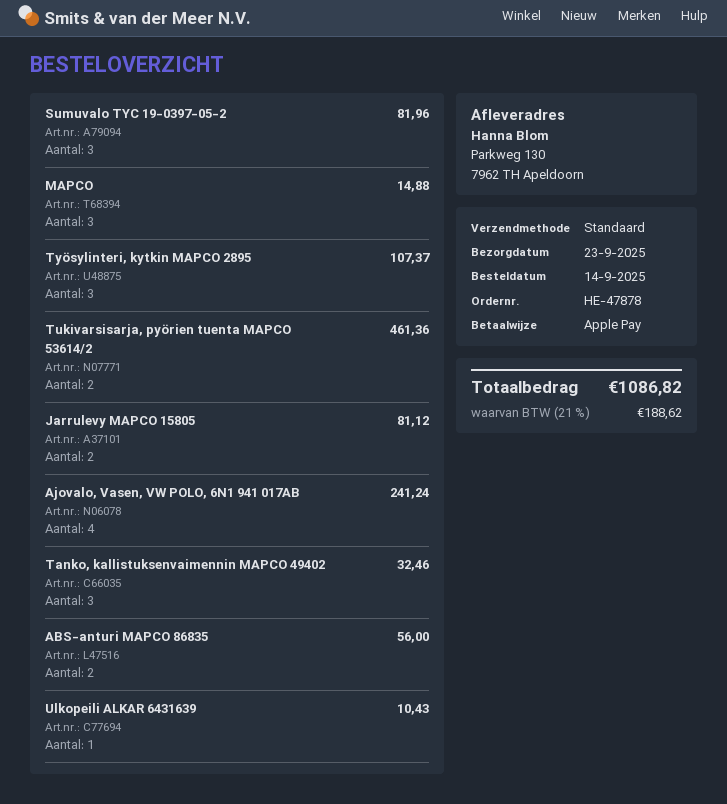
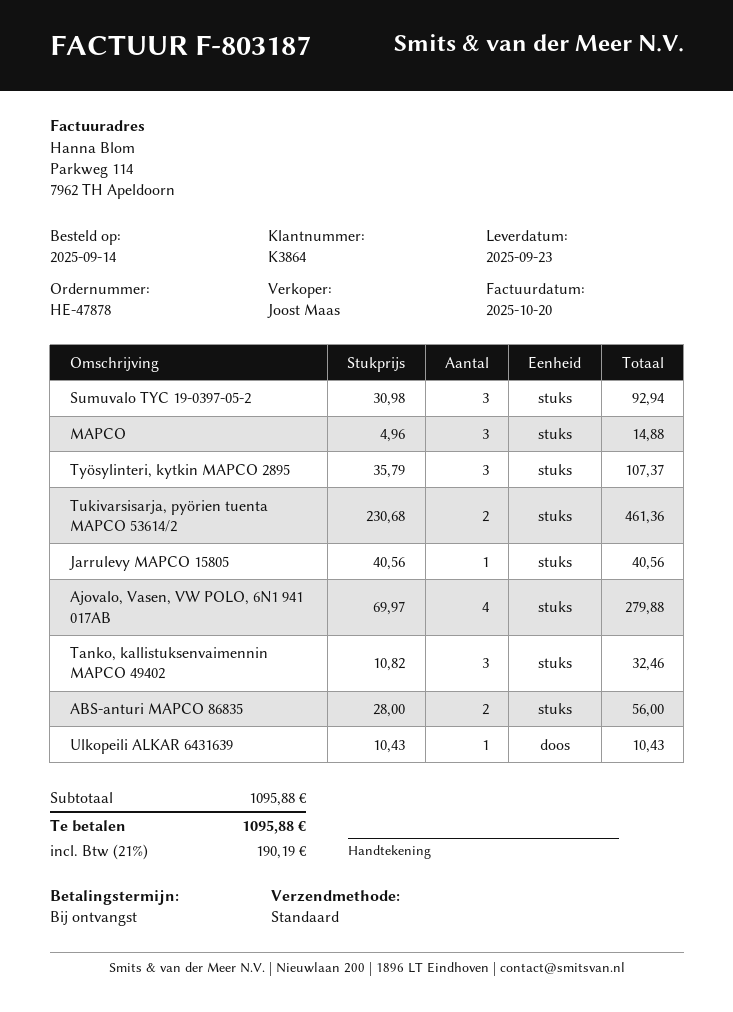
Sumuvalo TYC 19-0397-05-2: 3 for 81.96 -> 3 for 92.94
Jarrulevy MAPCO 15805: 2 for 81.12 -> 1 for 40.56
Ajovalo, Vasen, VW POLO, 6N1 941 017AB: 4 for 241.24 -> 4 for 279.88
tax: 21% = 188.62 -> 21% = 190.19
total: 1086.82 -> 1095.88

